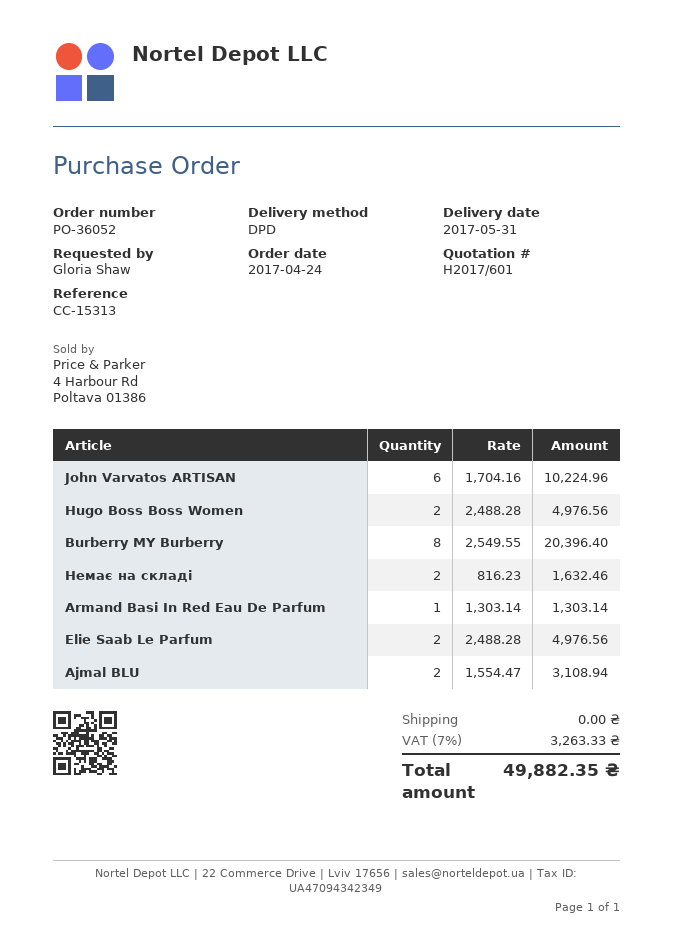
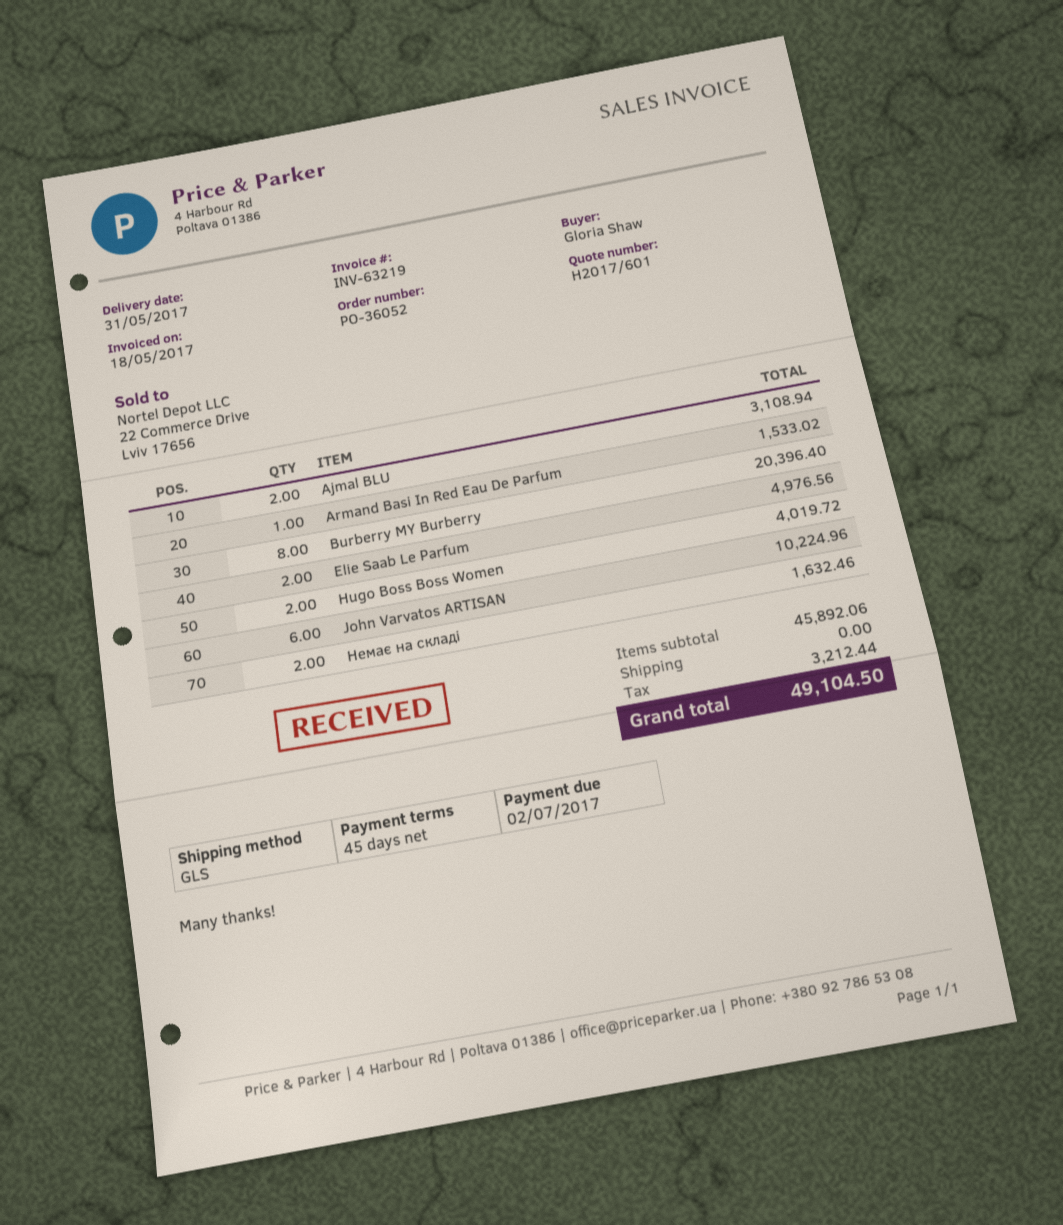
shipping method: DPD -> GLS
Hugo Boss Boss Women: 2 for 4976.56 -> 2 for 4019.72
Armand Basi In Red Eau De Parfum: 1 for 1303.14 -> 1 for 1533.02
tax: 3263.33 -> 3212.44
total: 49882.35 -> 49104.50

